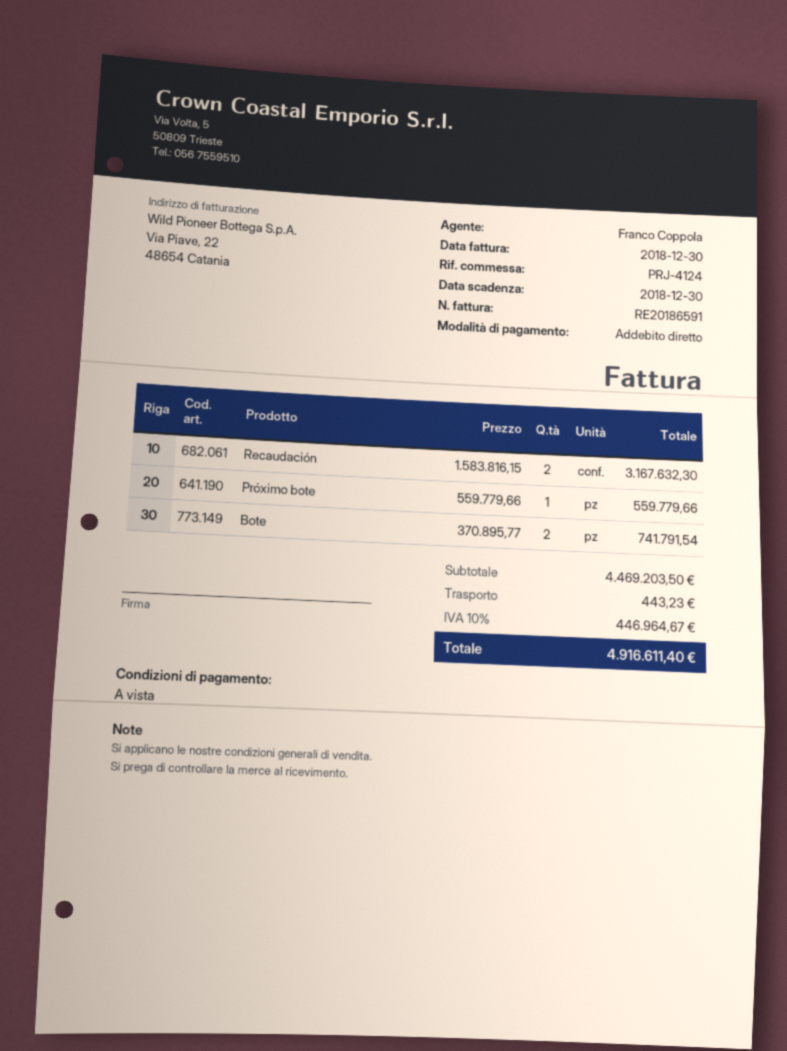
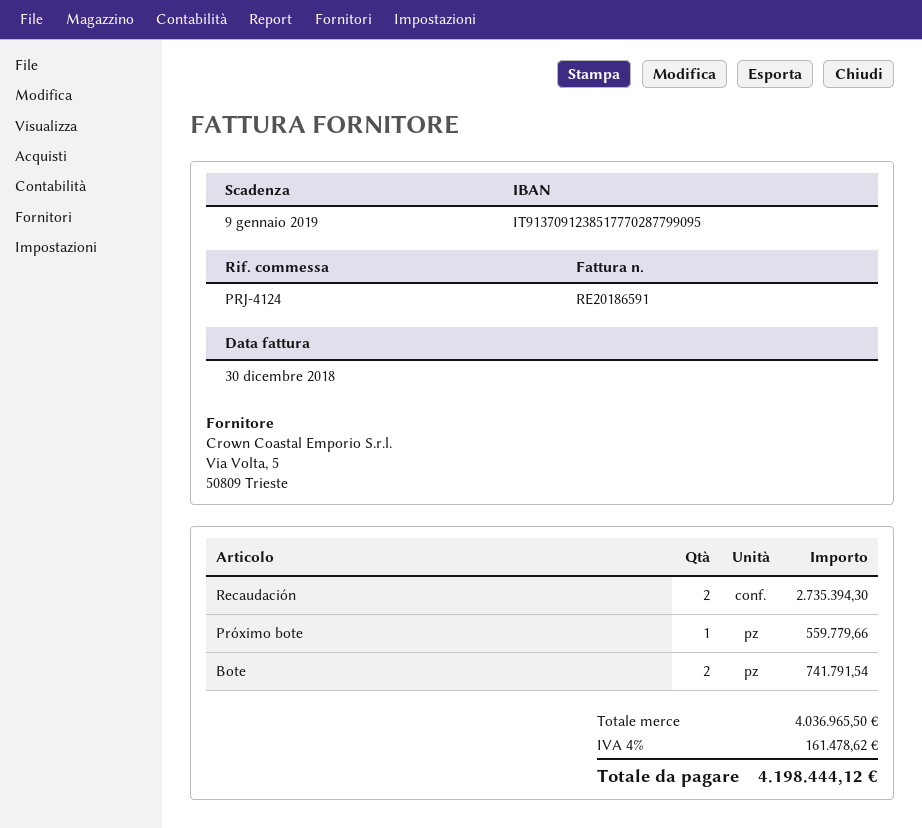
due date: 2018-12-30 -> 2019-01-09
Recaudación: 2 for 3167632.30 -> 2 for 2735394.30
subtotal: 4469203.50 -> 4036965.50
shipping: 443.23 -> none
tax: 10% = 446964.67 -> 4% = 161478.62
total: 4916611.40 -> 4198444.12

